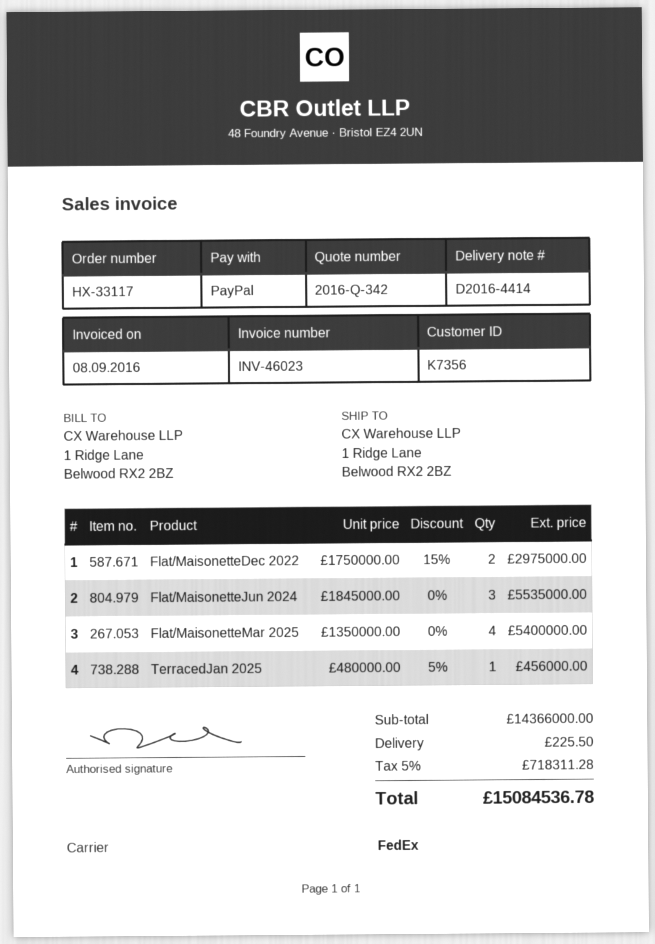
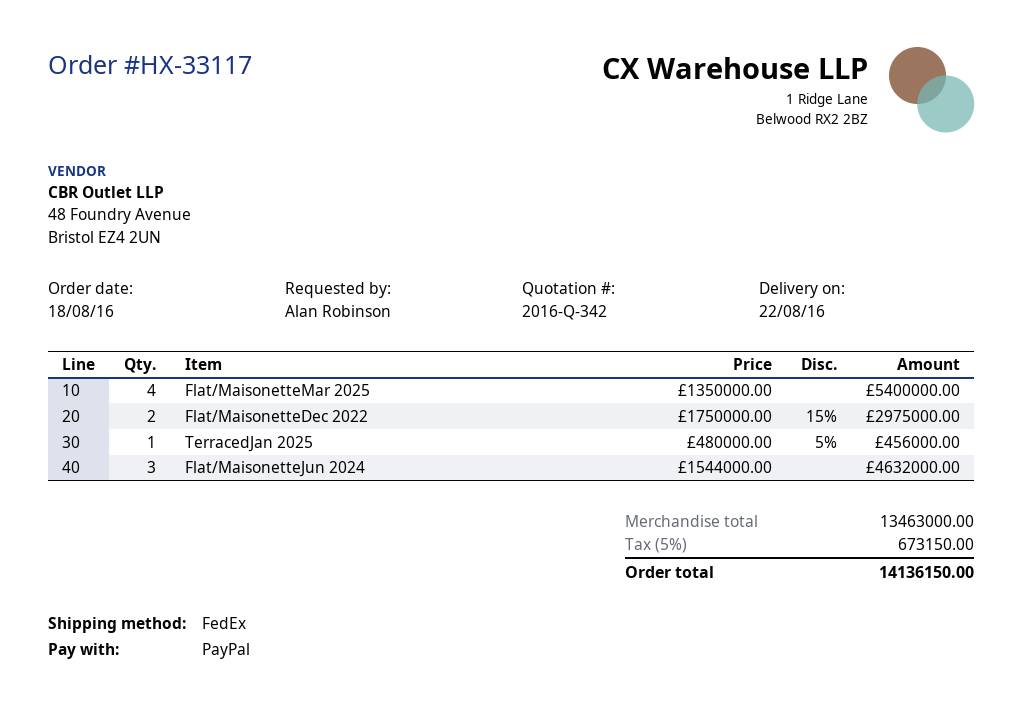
Flat/MaisonetteJun 2024: 3 x 1845000.00 = 5535000.00 -> 3 x 1544000.00 = 4632000.00
subtotal: 14366000.00 -> 13463000.00
shipping: 225.50 -> none
tax: 5% = 718311.28 -> 5% = 673150.00
total: 15084536.78 -> 14136150.00

